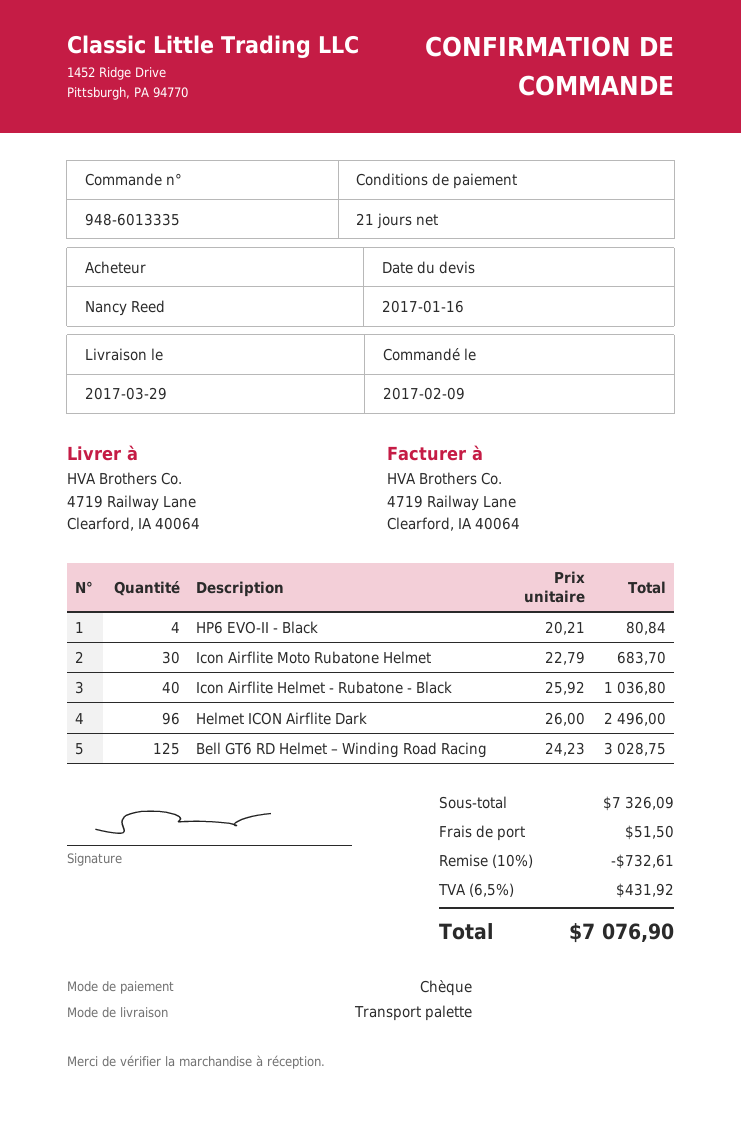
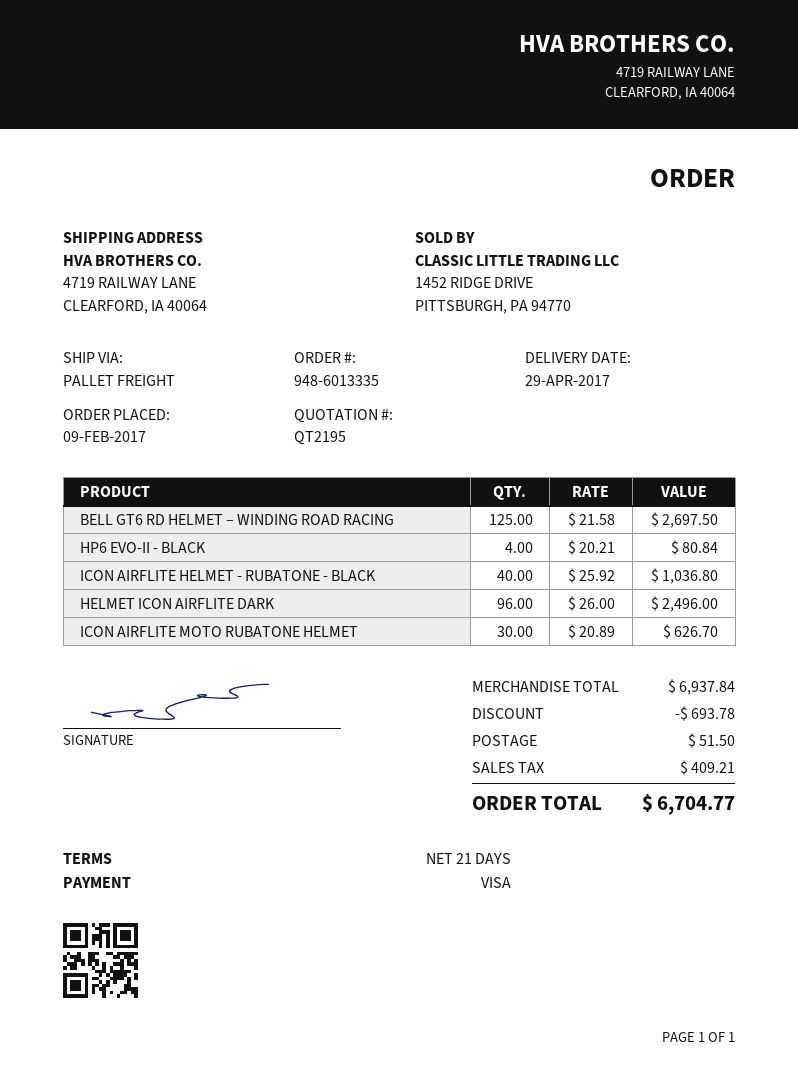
delivery date: 2017-03-29 -> 2017-04-29
payment method: cheque -> Visa
Icon Airflite Moto Rubatone Helmet: 30 x 22.79 = 683.70 -> 30 x 20.89 = 626.70
Bell GT6 RD Helmet – Winding Road Racing: 125 x 24.23 = 3028.75 -> 125 x 21.58 = 2697.50
subtotal: 7326.09 -> 6937.84
discount: 732.61 -> 693.78
tax: 431.92 -> 409.21
total: 7076.90 -> 6704.77

